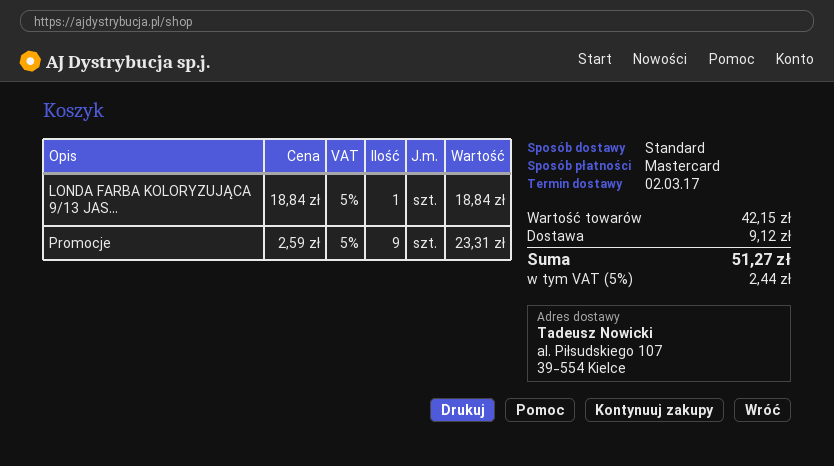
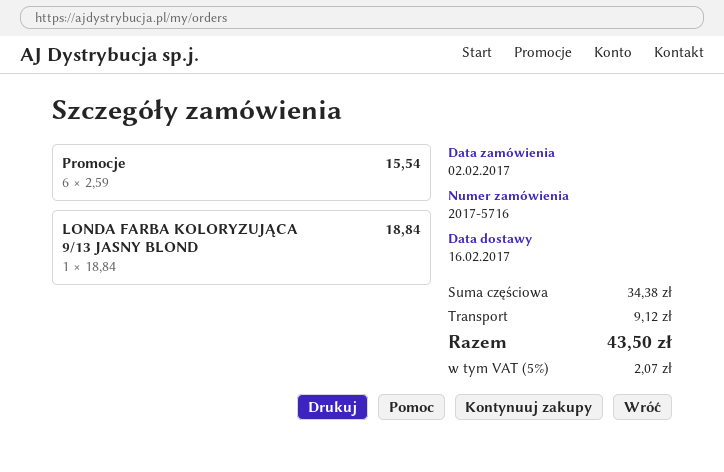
delivery date: 2017-03-02 -> 2017-02-16
Promocje: 9 x 2.59 = 23.31 -> 6 x 2.59 = 15.54
subtotal: 42.15 -> 34.38
tax: 5% = 2.44 -> 5% = 2.07
total: 51.27 -> 43.50

